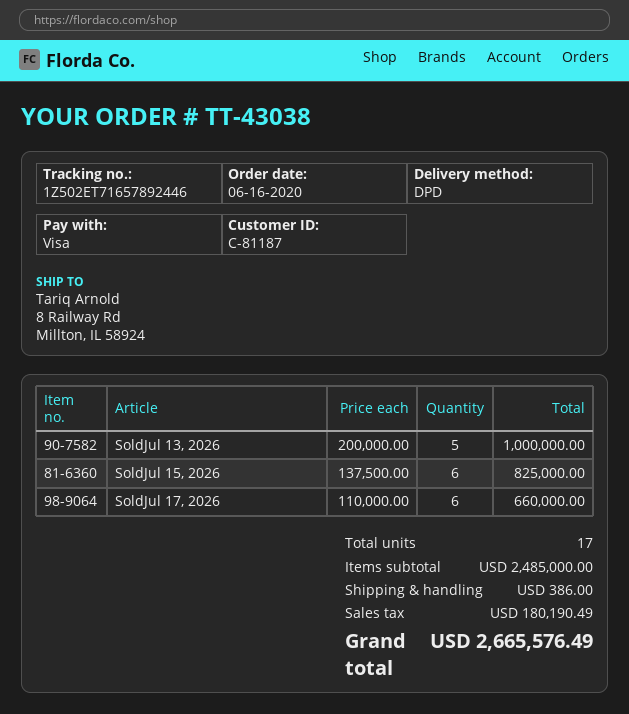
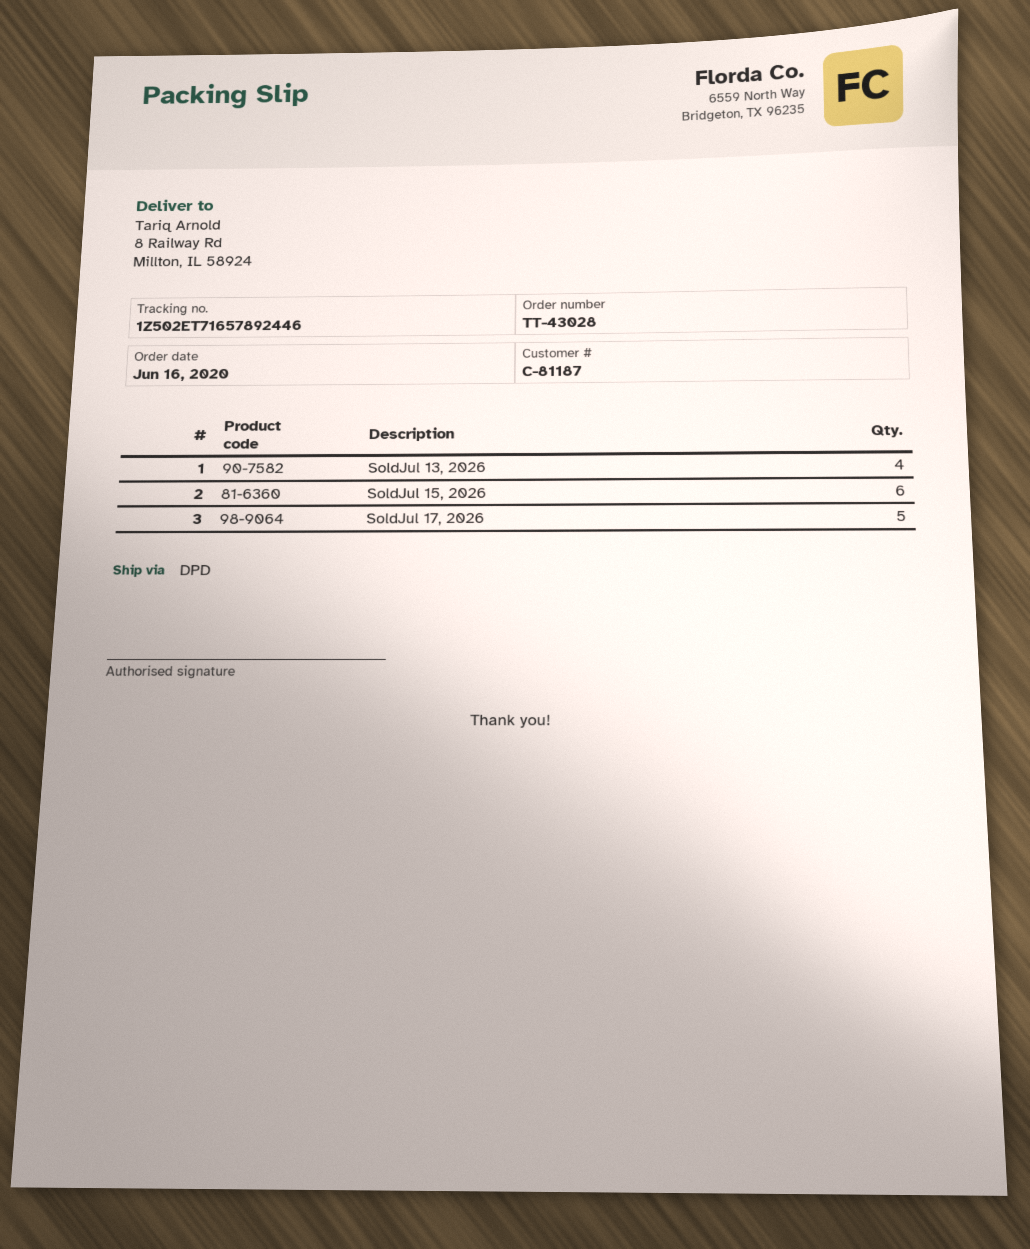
order number: TT-43038 -> TT-43028
SoldJul 13, 2026: 5 -> 4
SoldJul 17, 2026: 6 -> 5

